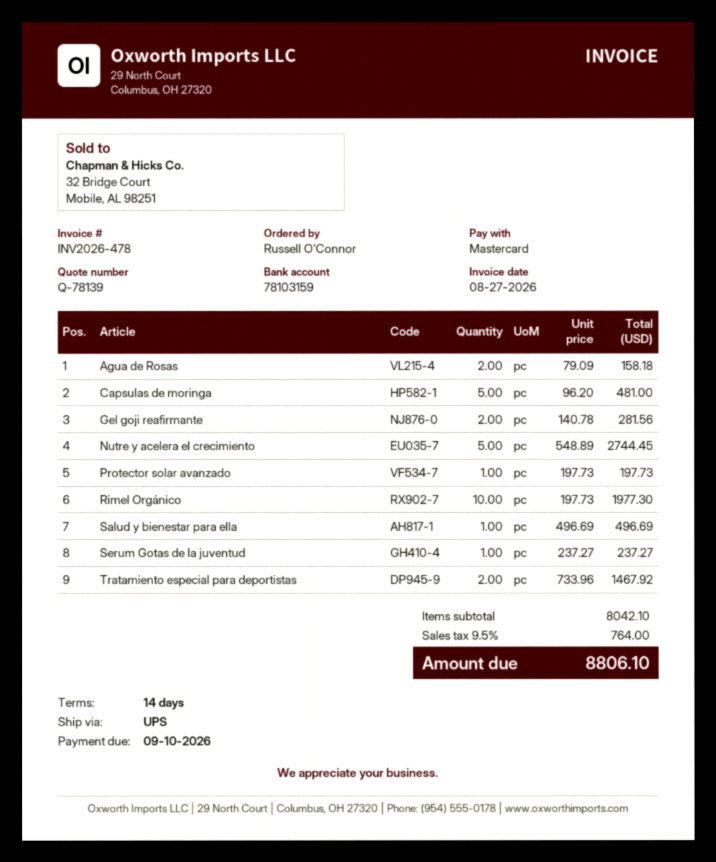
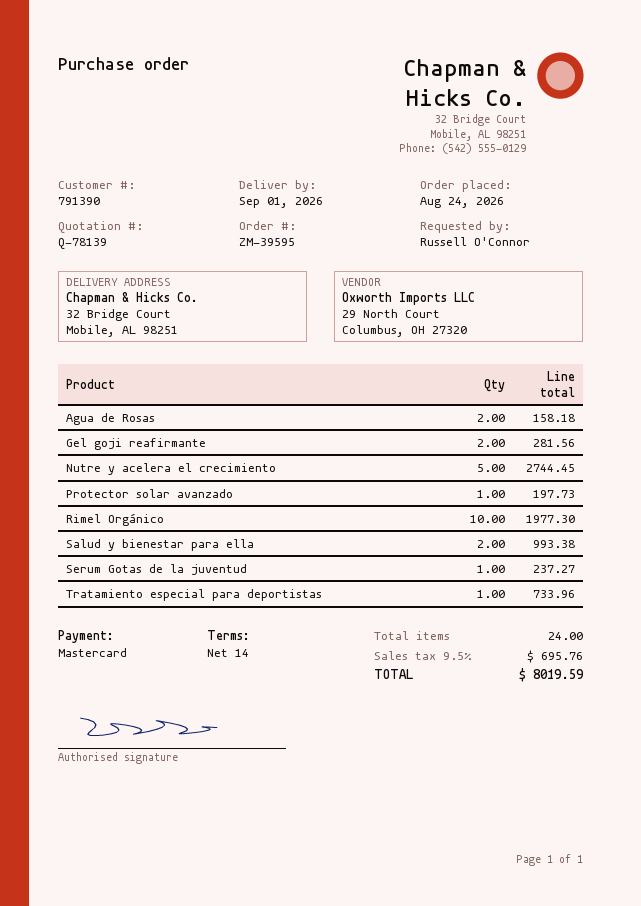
Capsulas de moringa: 5 for 481.00 -> none
Salud y bienestar para ella: 1 for 496.69 -> 2 for 993.38
Tratamiento especial para deportistas: 2 for 1467.92 -> 1 for 733.96
tax: 9.5% = 764.00 -> 9.5% = 695.76
total: 8806.10 -> 8019.59

